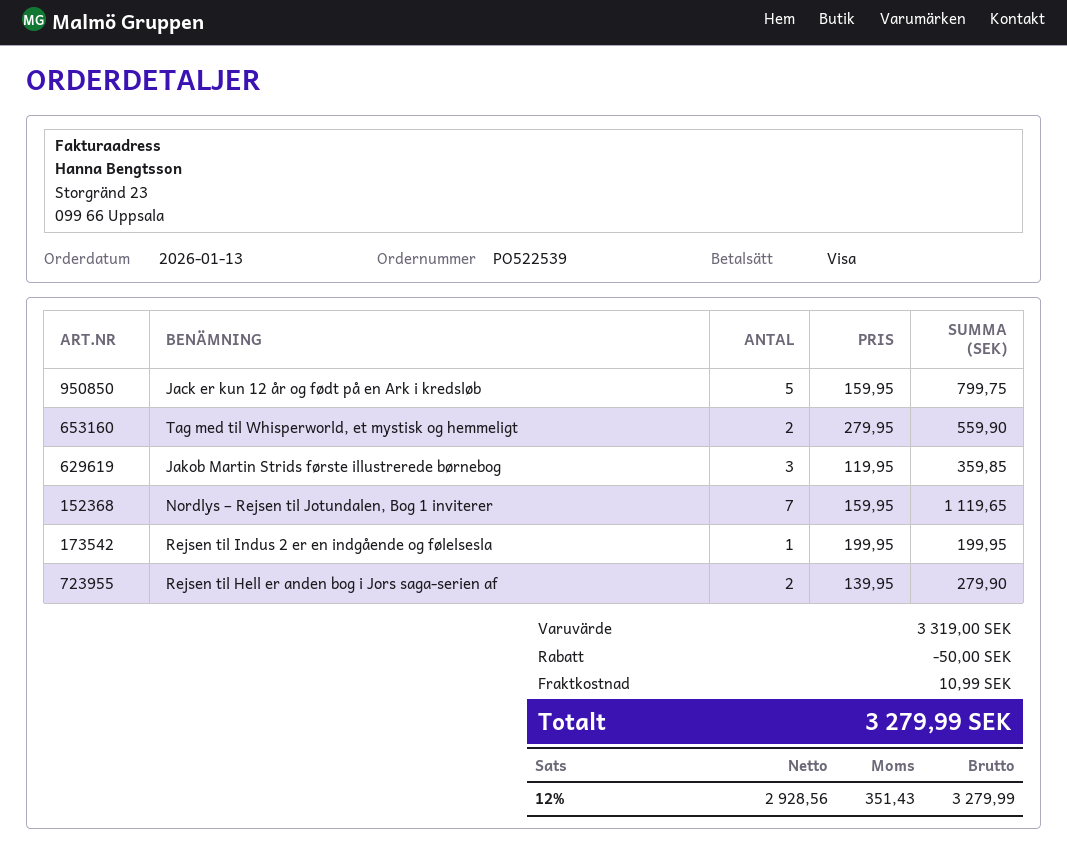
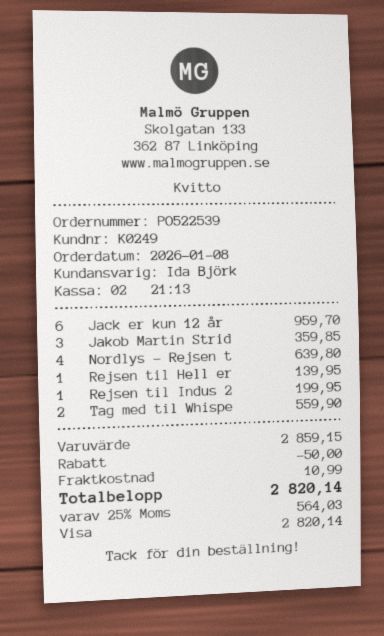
order date: 2026-01-13 -> 2026-01-08
Jack er kun 12 år og født på en Ark i kredsløb: 5 for 799.75 -> 6 for 959.70
Nordlys – Rejsen til Jotundalen, Bog 1 inviterer: 7 for 1119.65 -> 4 for 639.80
Rejsen til Hell er anden bog i Jors saga-serien af: 2 for 279.90 -> 1 for 139.95
subtotal: 3319.00 -> 2859.15
tax: 12% = 351.43 -> 25% = 564.03
total: 3279.99 -> 2820.14

